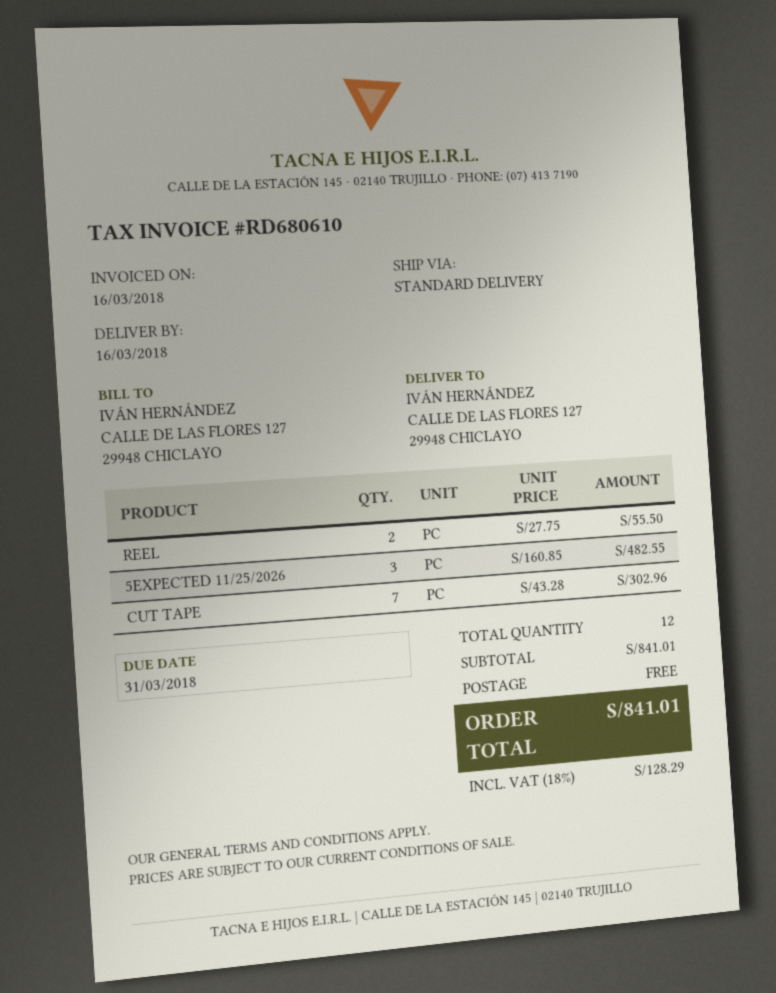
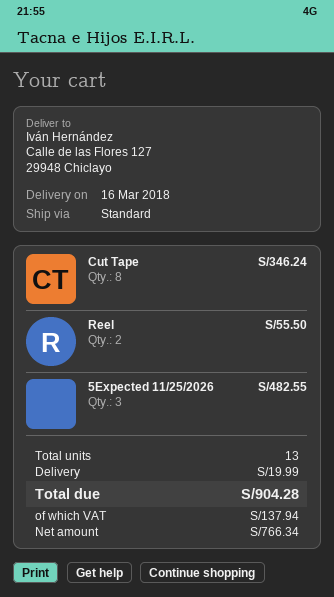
CUT TAPE: 7 for 302.96 -> 8 for 346.24
total quantity: 12 -> 13
shipping: 0.00 -> 19.99
tax: 128.29 -> 137.94
total: 841.01 -> 904.28

